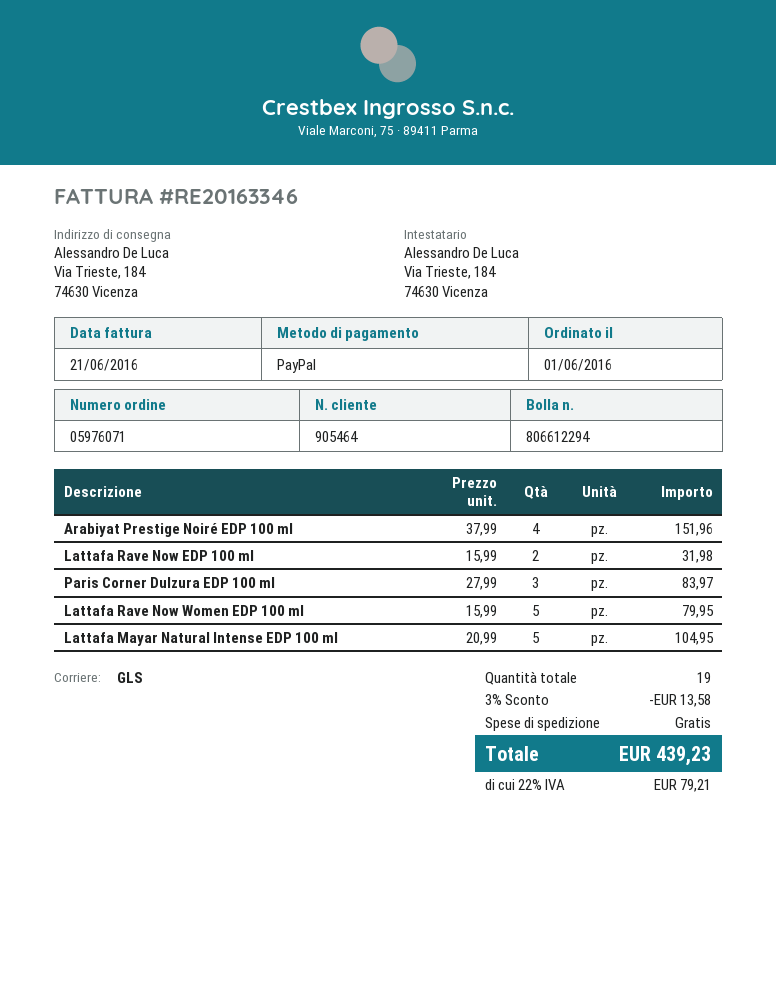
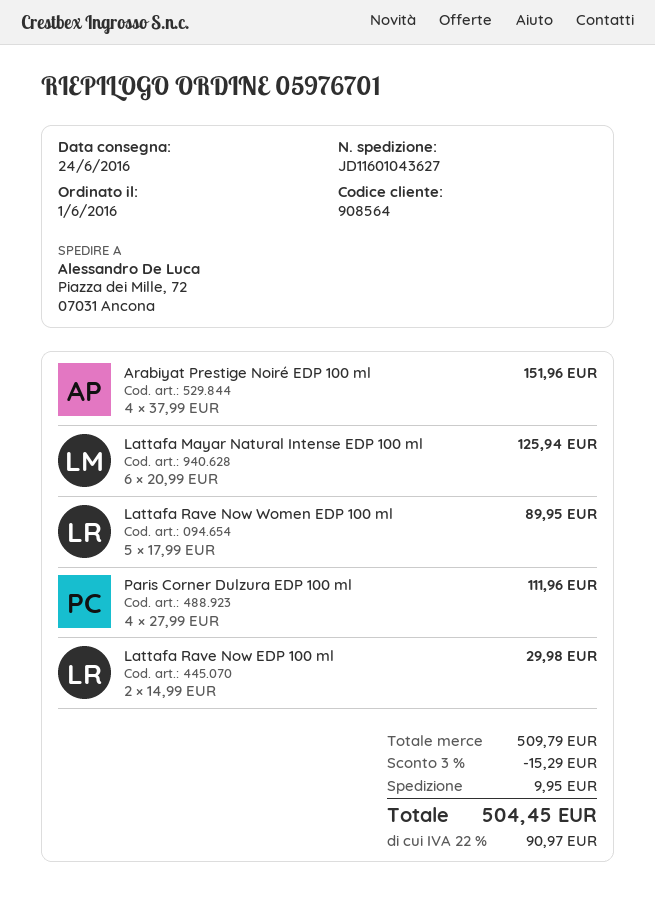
order number: 05976071 -> 05976701
customer number: 905464 -> 908564
ship to: Via Trieste, 184, 74630 Vicenza -> Piazza dei Mille, 72, 07031 Ancona
Lattafa Rave Now EDP 100 ml: 2 x 15.99 = 31.98 -> 2 x 14.99 = 29.98
Paris Corner Dulzura EDP 100 ml: 3 x 27.99 = 83.97 -> 4 x 27.99 = 111.96
Lattafa Rave Now Women EDP 100 ml: 5 x 15.99 = 79.95 -> 5 x 17.99 = 89.95
Lattafa Mayar Natural Intense EDP 100 ml: 5 x 20.99 = 104.95 -> 6 x 20.99 = 125.94
discount: 3% = 13.58 -> 3% = 15.29
shipping: 0.00 -> 9.95
tax: 22% = 79.21 -> 22% = 90.97
total: 439.23 -> 504.45

